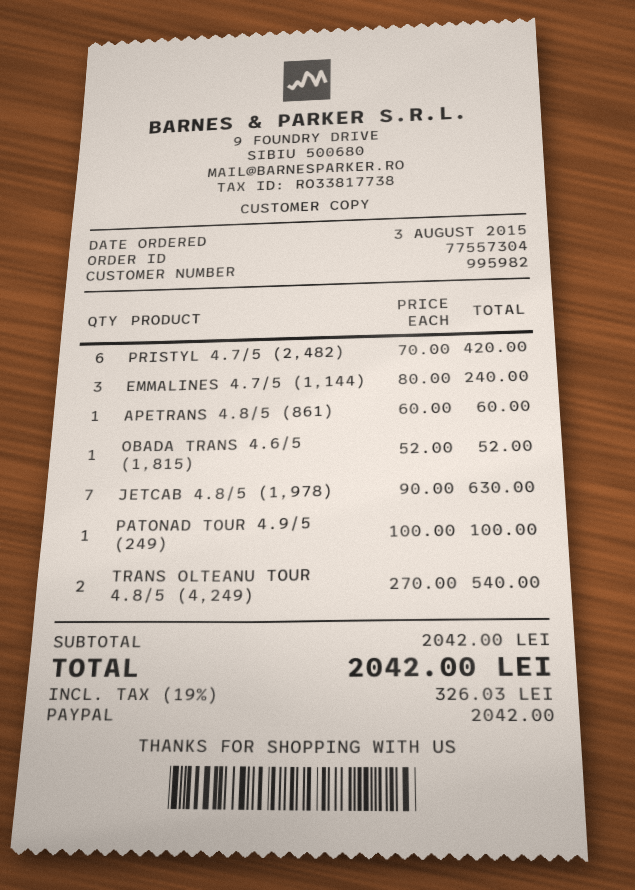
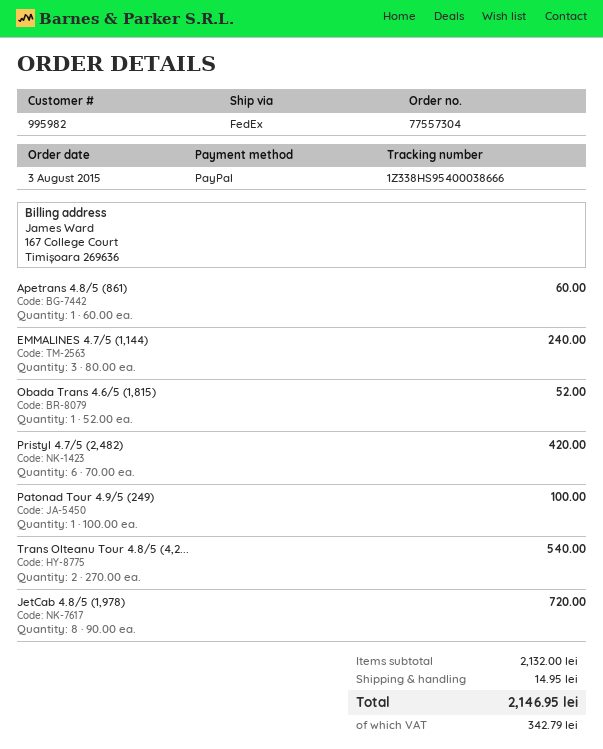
JETCAB 4.8/5 (1,978): 7 x 90.00 = 630.00 -> 8 x 90.00 = 720.00
subtotal: 2042.00 -> 2132.00
shipping: none -> 14.95
tax: 326.03 -> 342.79
total: 2042.00 -> 2146.95

